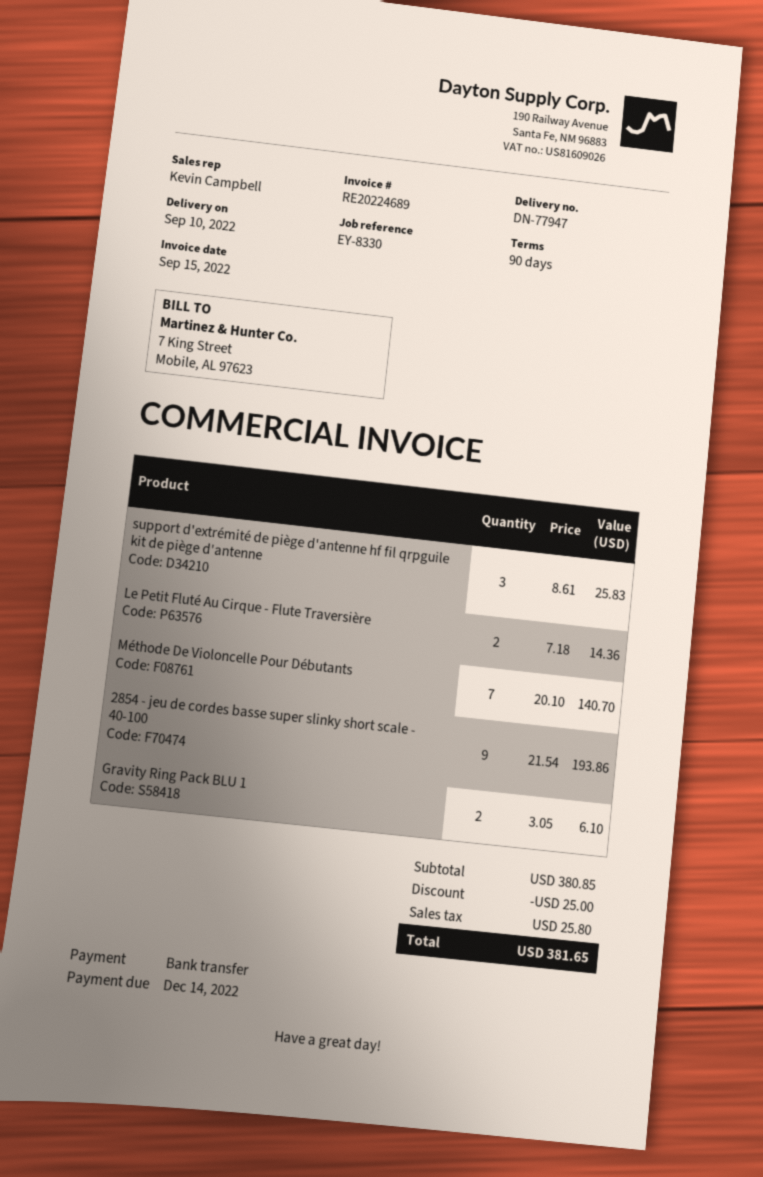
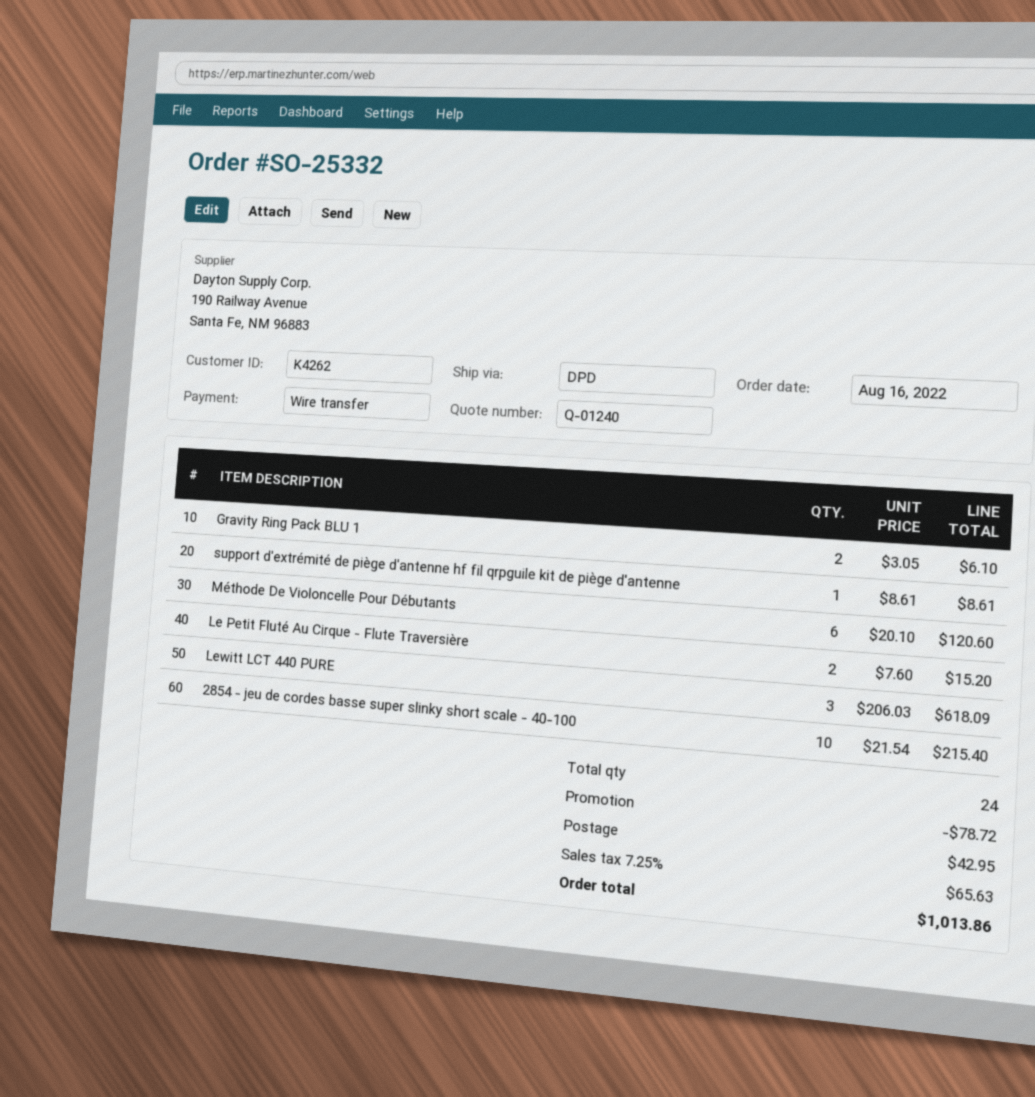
support d'extrémité de piège d'antenne hf fil qrpguile kit de piège d'antenne: 3 x 8.61 = 25.83 -> 1 x 8.61 = 8.61
Le Petit Fluté Au Cirque - Flute Traversière: 2 x 7.18 = 14.36 -> 2 x 7.60 = 15.20
Méthode De Violoncelle Pour Débutants: 7 x 20.10 = 140.70 -> 6 x 20.10 = 120.60
2854 - jeu de cordes basse super slinky short scale - 40-100: 9 x 21.54 = 193.86 -> 10 x 21.54 = 215.40
Lewitt LCT 440 PURE: none -> 3 x 206.03 = 618.09
discount: 25.00 -> 78.72
shipping: none -> 42.95
tax: 25.80 -> 65.63
total: 381.65 -> 1013.86

